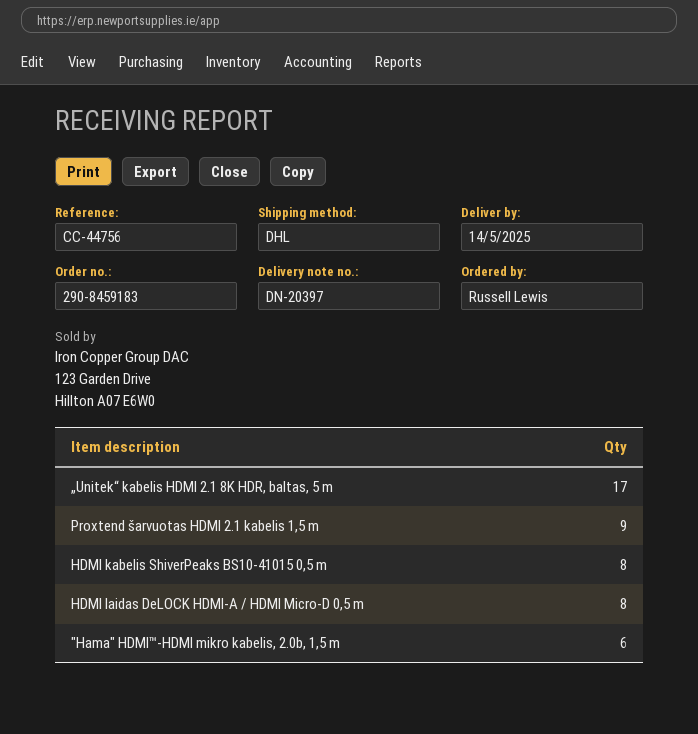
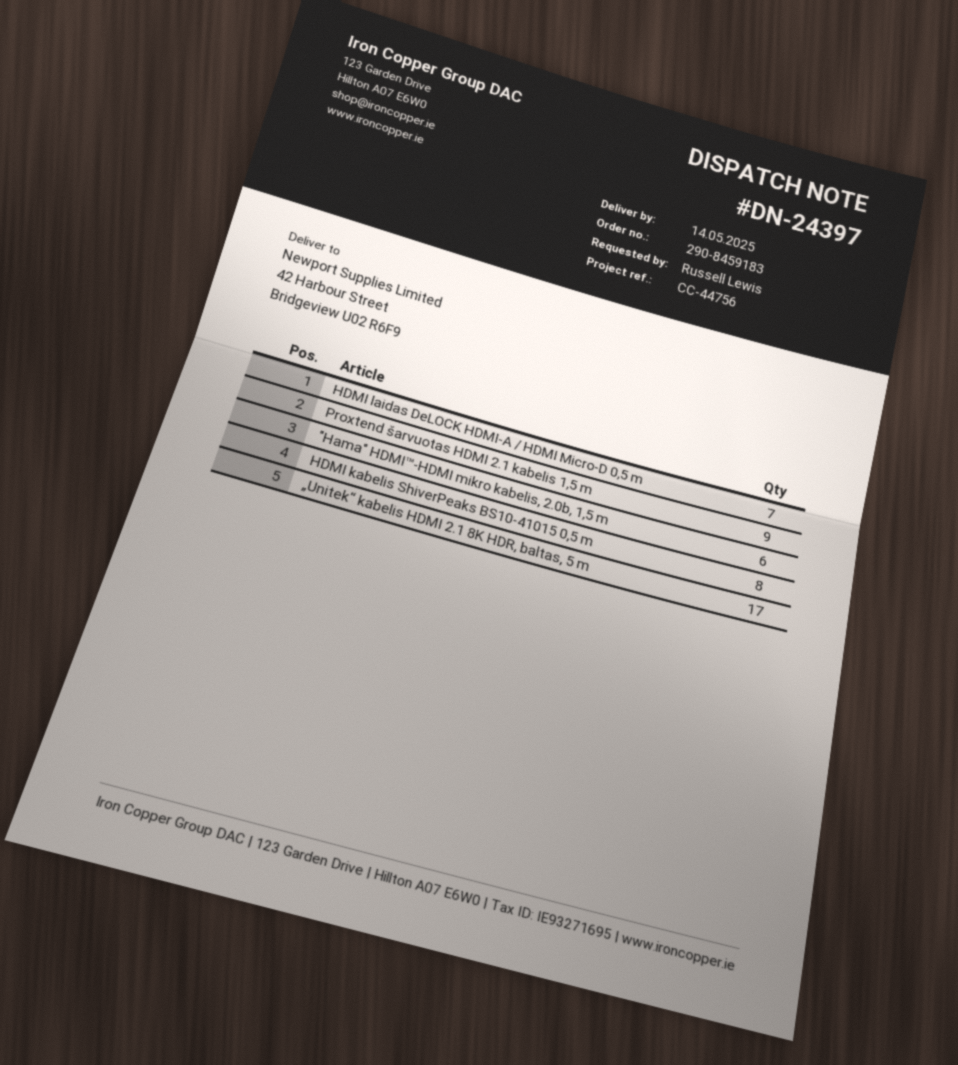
delivery note number: DN-20397 -> DN-24397
HDMI laidas DeLOCK HDMI-A / HDMI Micro-D 0,5 m: 8 -> 7

